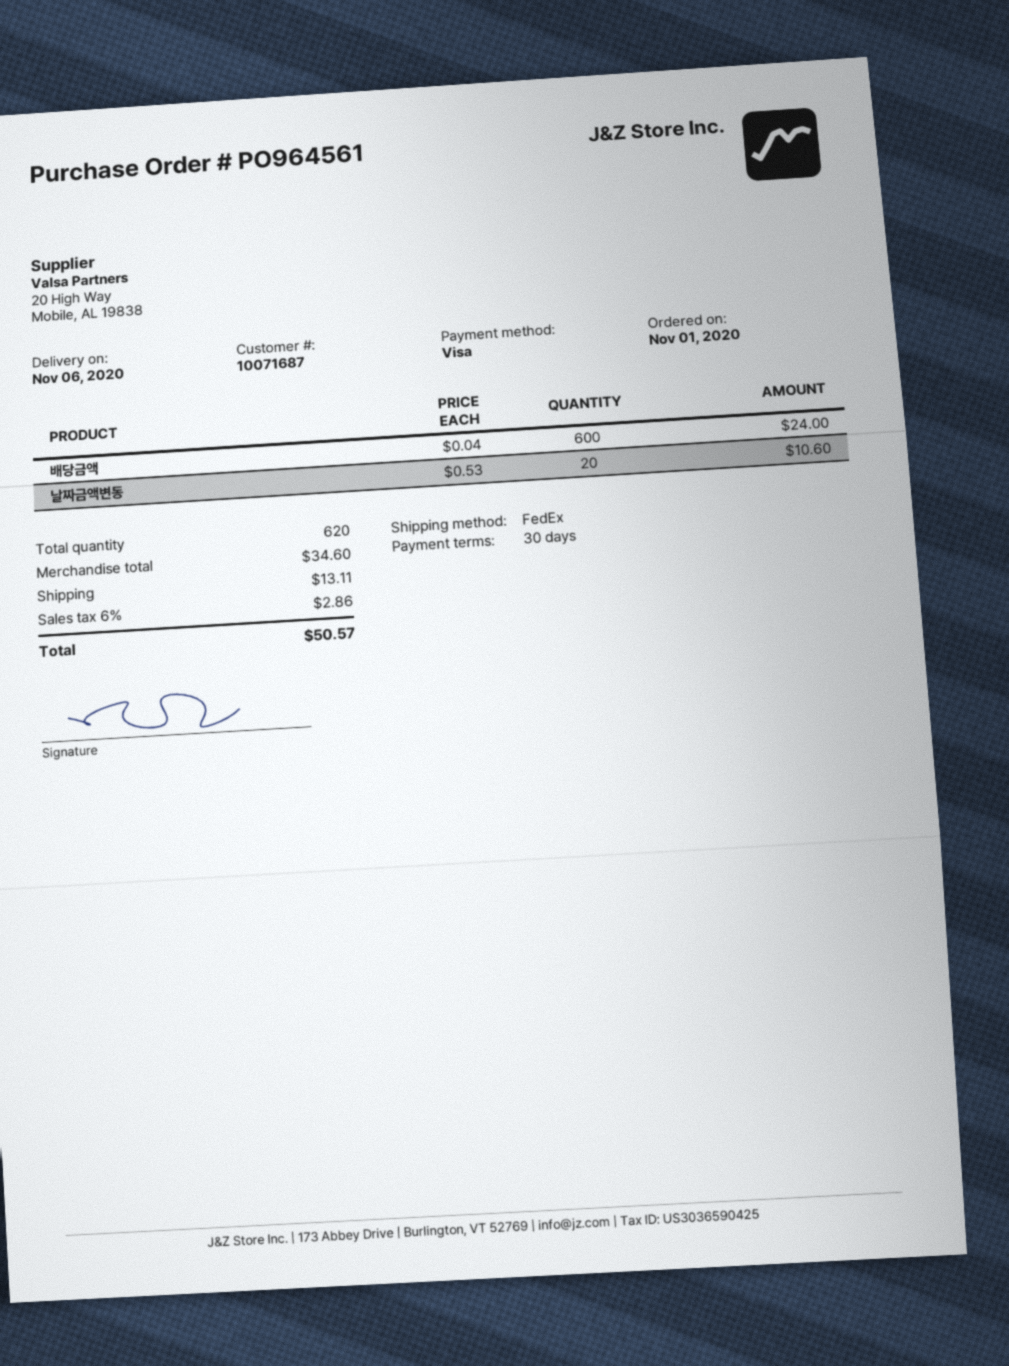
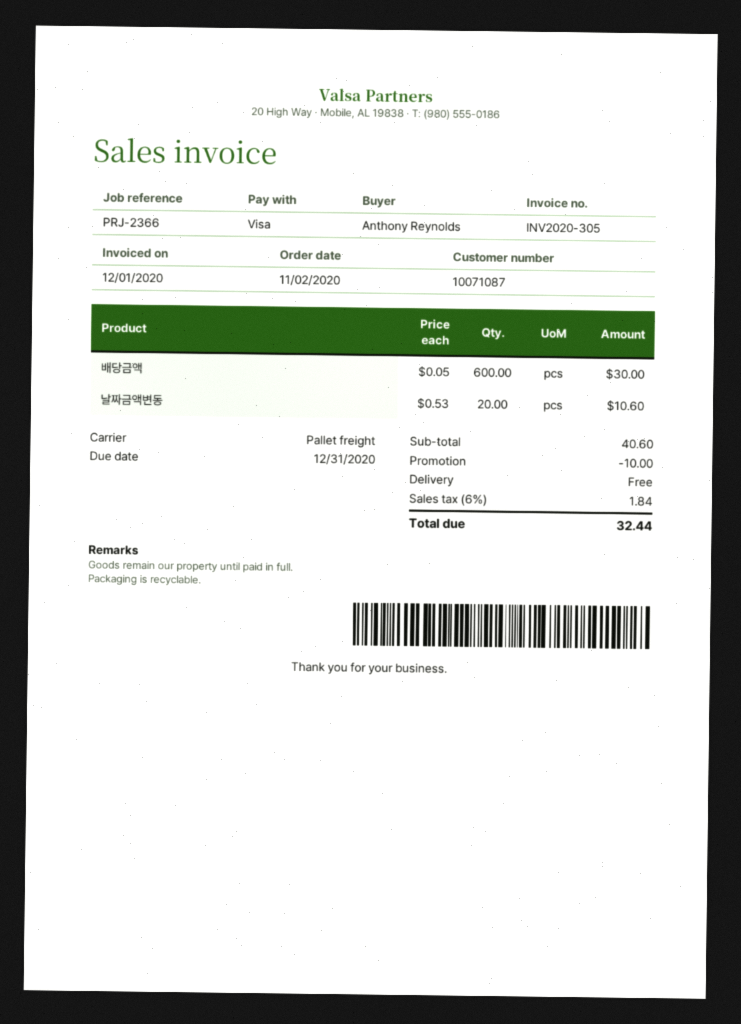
order date: 2020-11-01 -> 2020-11-02
customer number: 10071687 -> 10071087
shipping method: FedEx -> pallet freight
배당금액: 600 x 0.04 = 24.00 -> 600 x 0.05 = 30.00
subtotal: 34.60 -> 40.60
discount: none -> 10.00
shipping: 13.11 -> 0.00
tax: 6% = 2.86 -> 6% = 1.84
total: 50.57 -> 32.44

